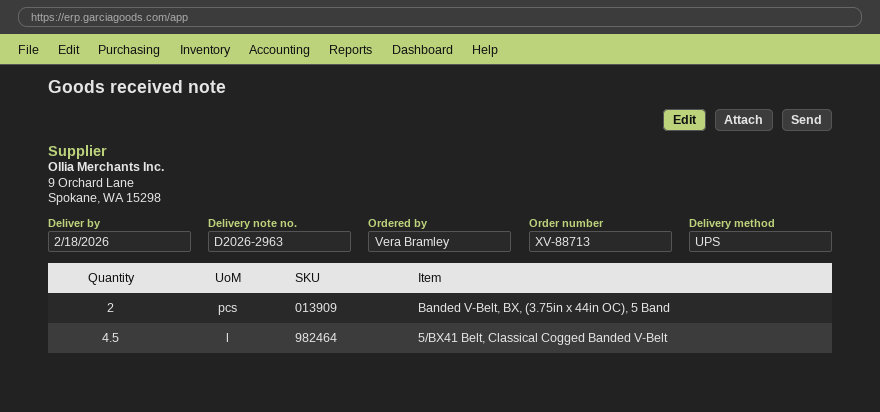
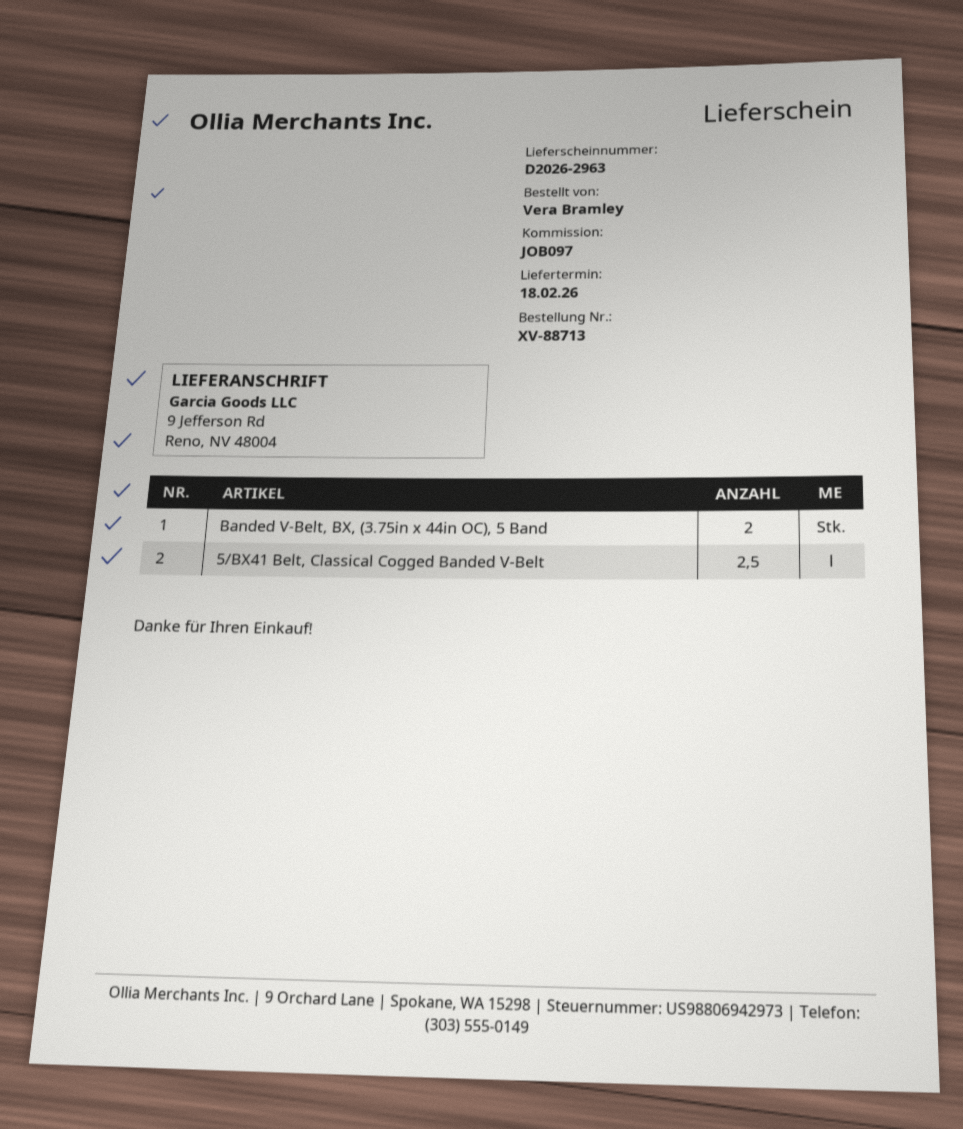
5/BX41 Belt, Classical Cogged Banded V-Belt: 4.5 -> 2.5

